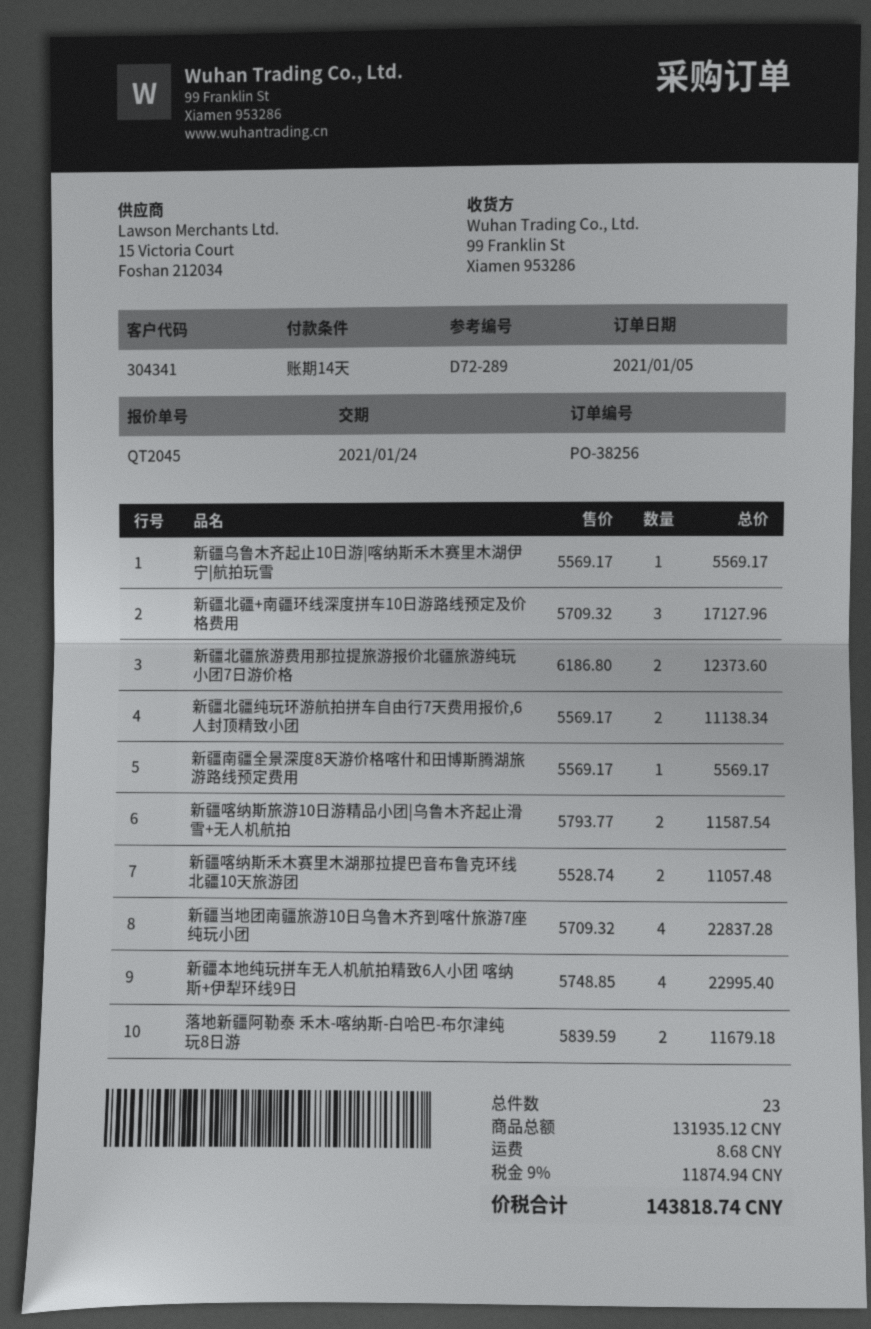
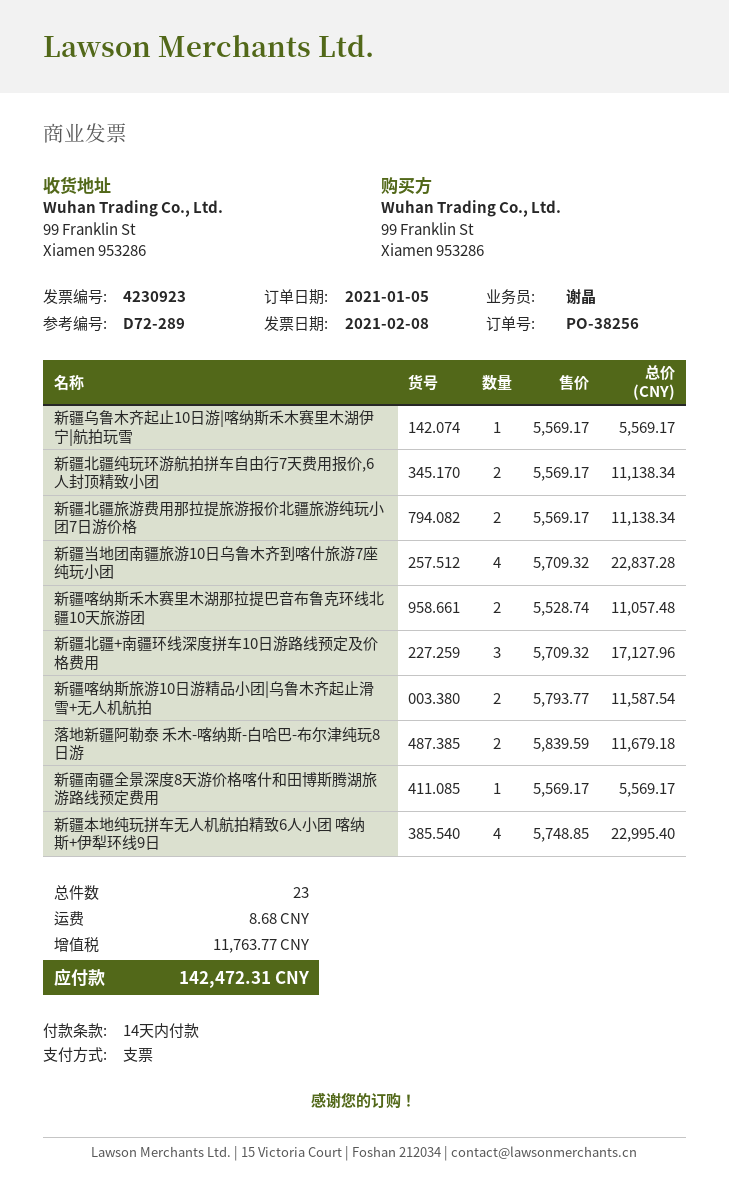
新疆北疆旅游费用那拉提旅游报价北疆旅游纯玩小团7日游价格: 2 x 6186.80 = 12373.60 -> 2 x 5569.17 = 11138.34
tax: 11874.94 -> 11763.77
total: 143818.74 -> 142472.31

